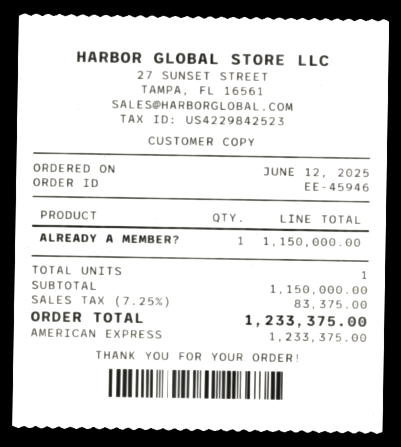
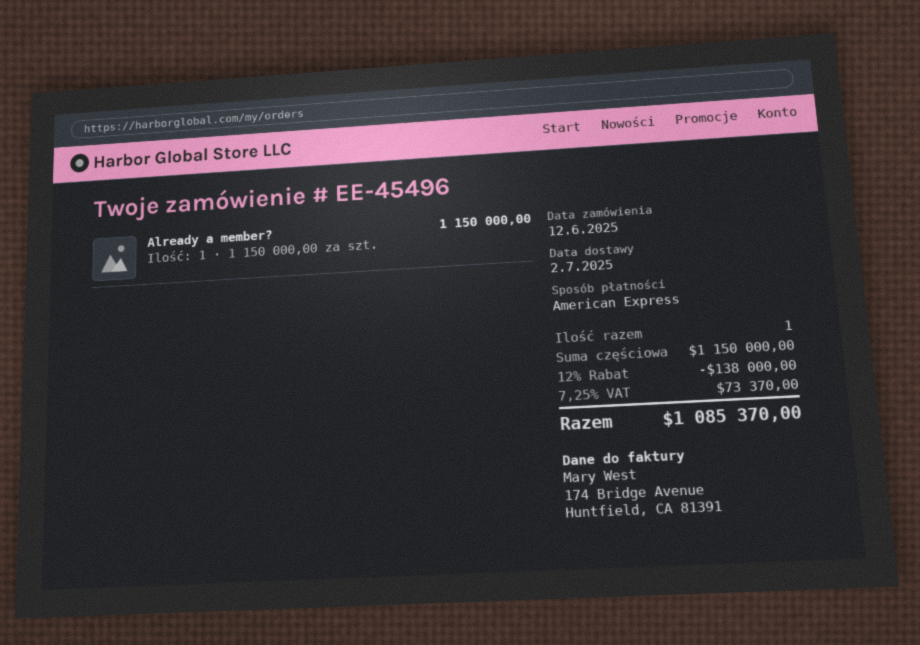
order number: EE-45946 -> EE-45496
discount: none -> 12% = 138000.00
tax: 7.25% = 83375.00 -> 7.25% = 73370.00
total: 1233375.00 -> 1085370.00

